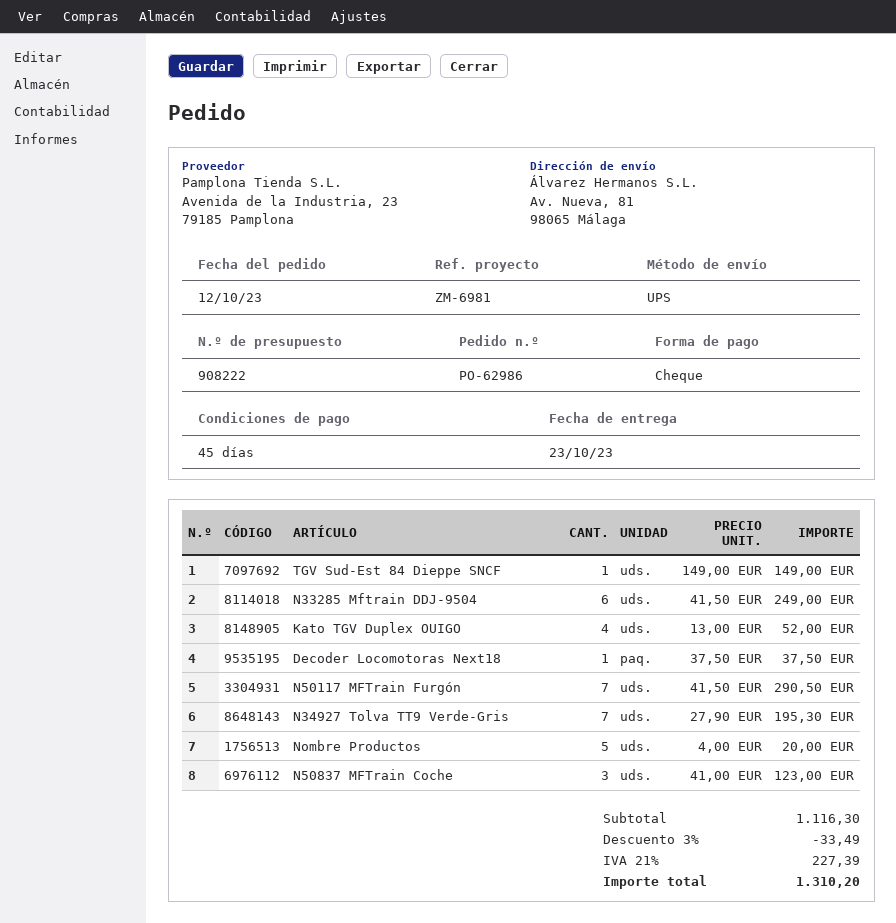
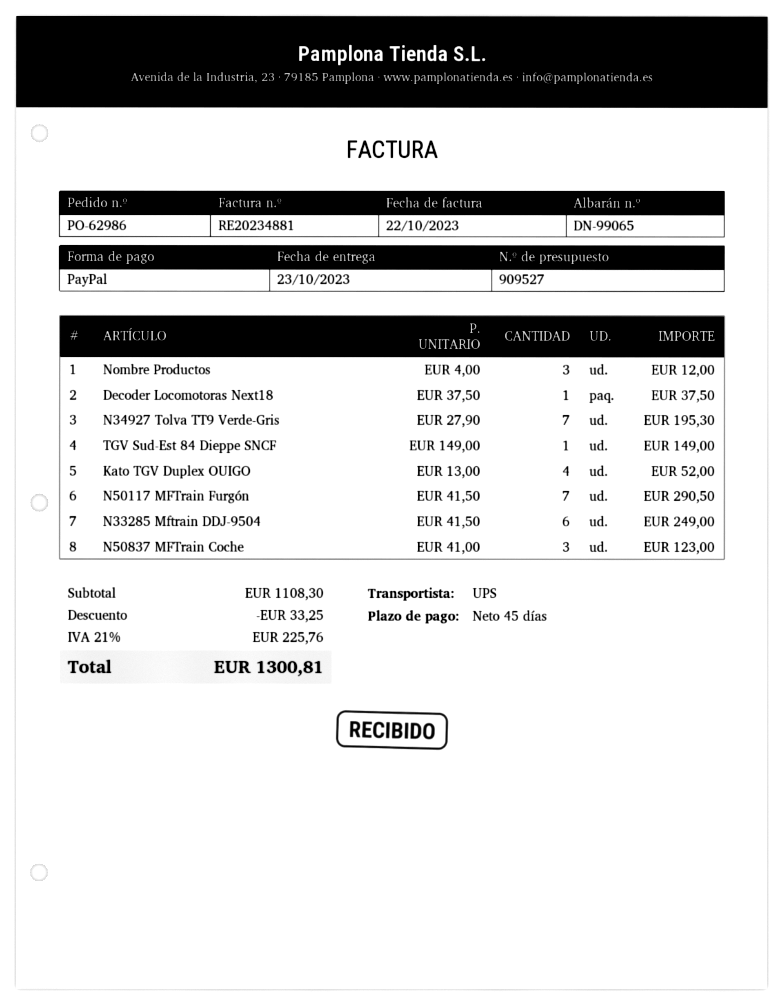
quote number: 908222 -> 909527
payment method: cheque -> PayPal
Nombre Productos: 5 x 4.00 = 20.00 -> 3 x 4.00 = 12.00
subtotal: 1116.30 -> 1108.30
discount: 33.49 -> 33.25
tax: 21% = 227.39 -> 21% = 225.76
total: 1310.20 -> 1300.81

